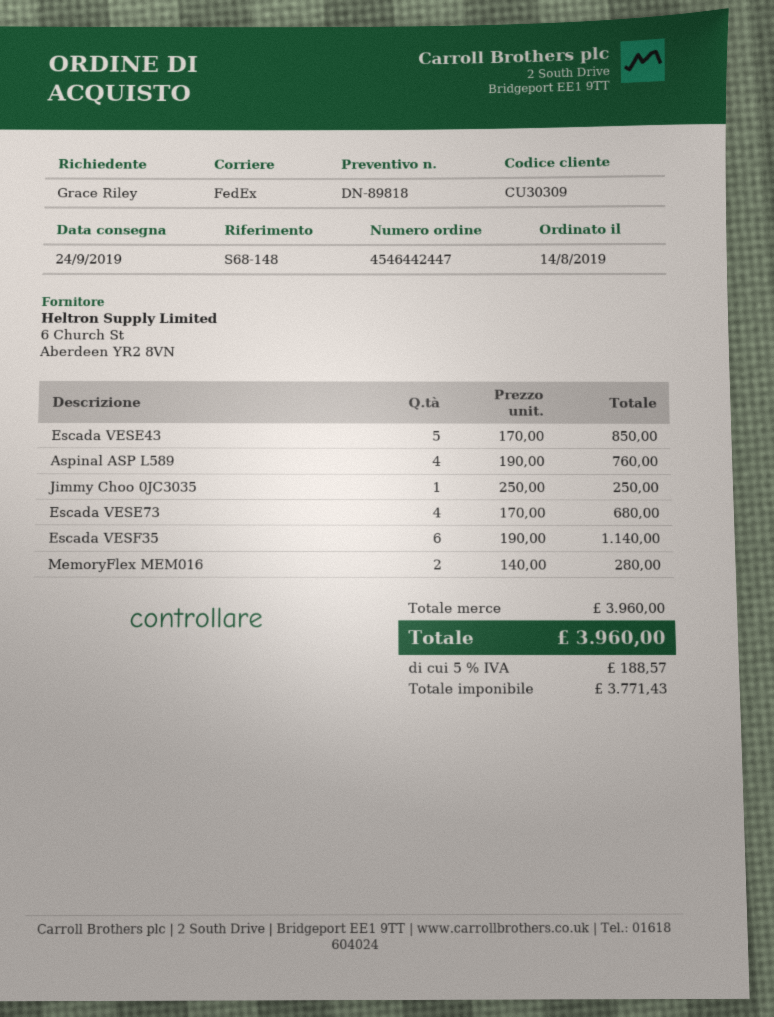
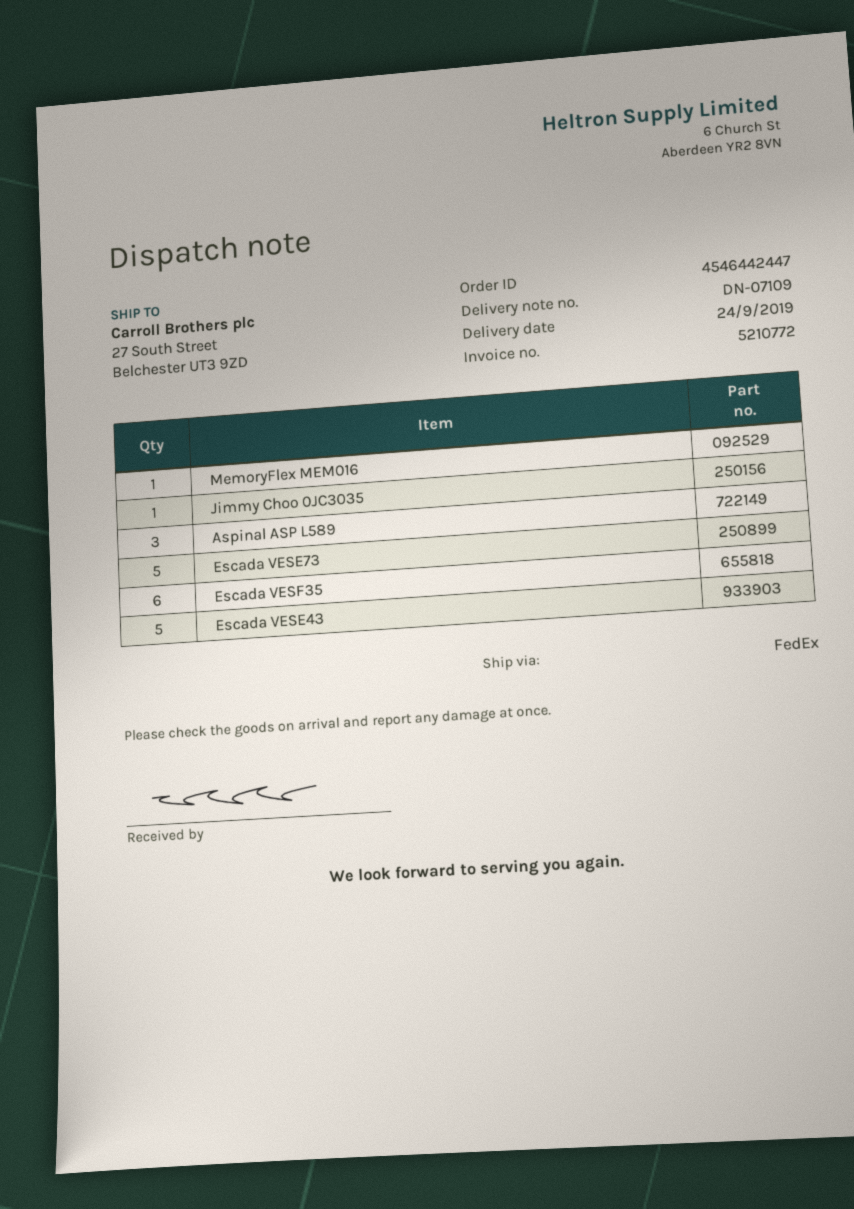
Aspinal ASP L589: 4 -> 3
Escada VESE73: 4 -> 5
MemoryFlex MEM016: 2 -> 1

